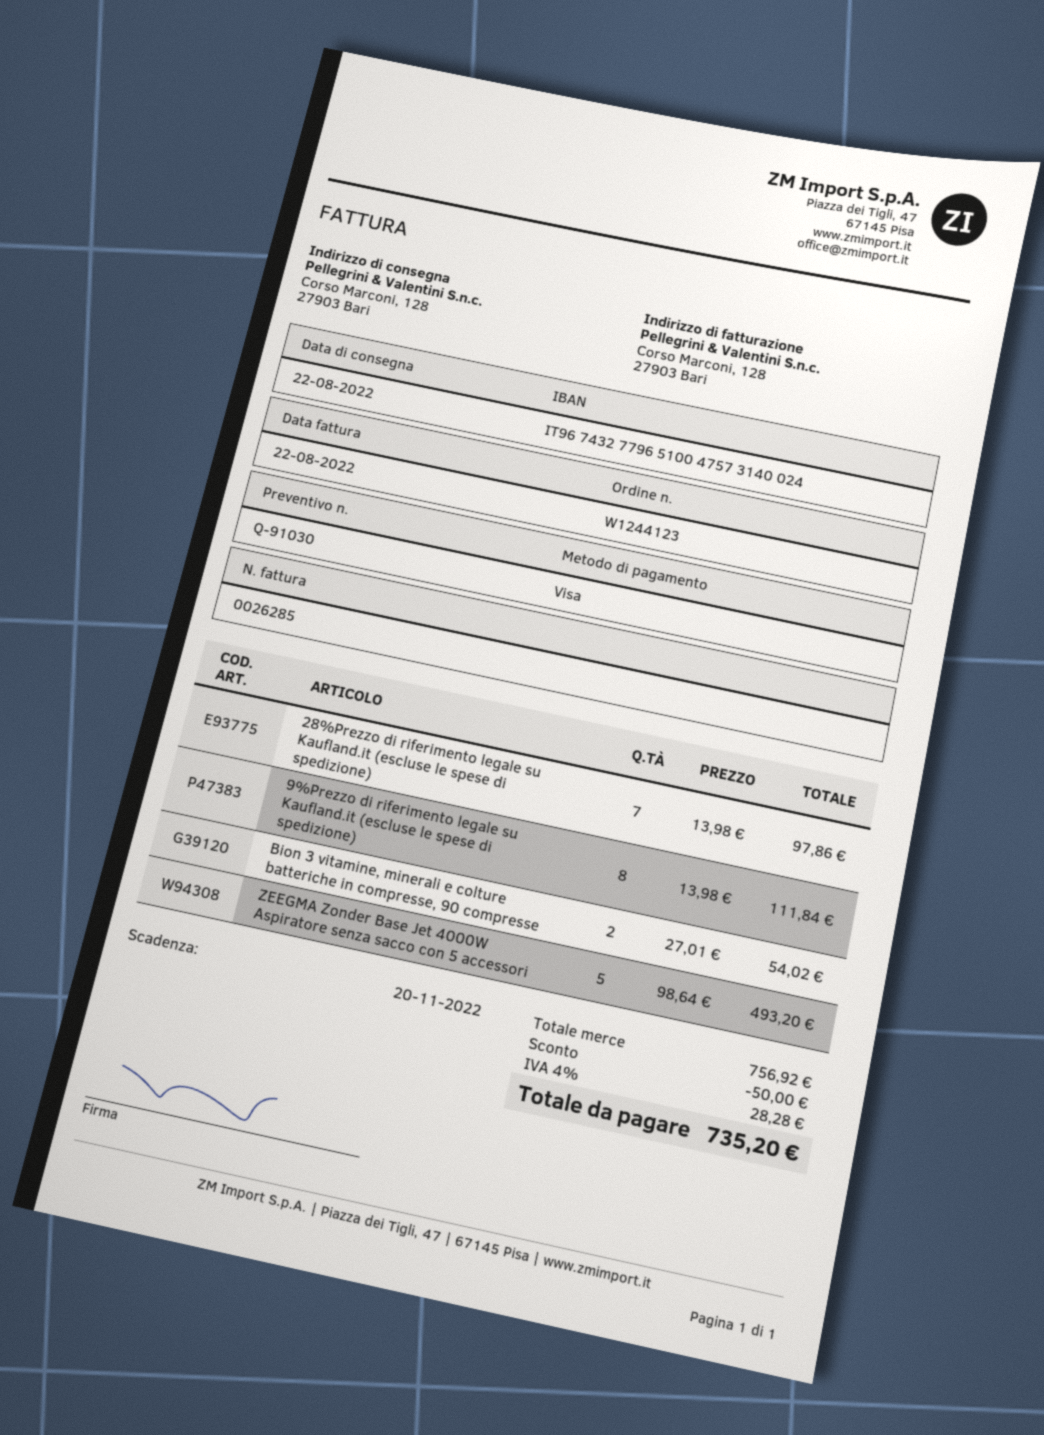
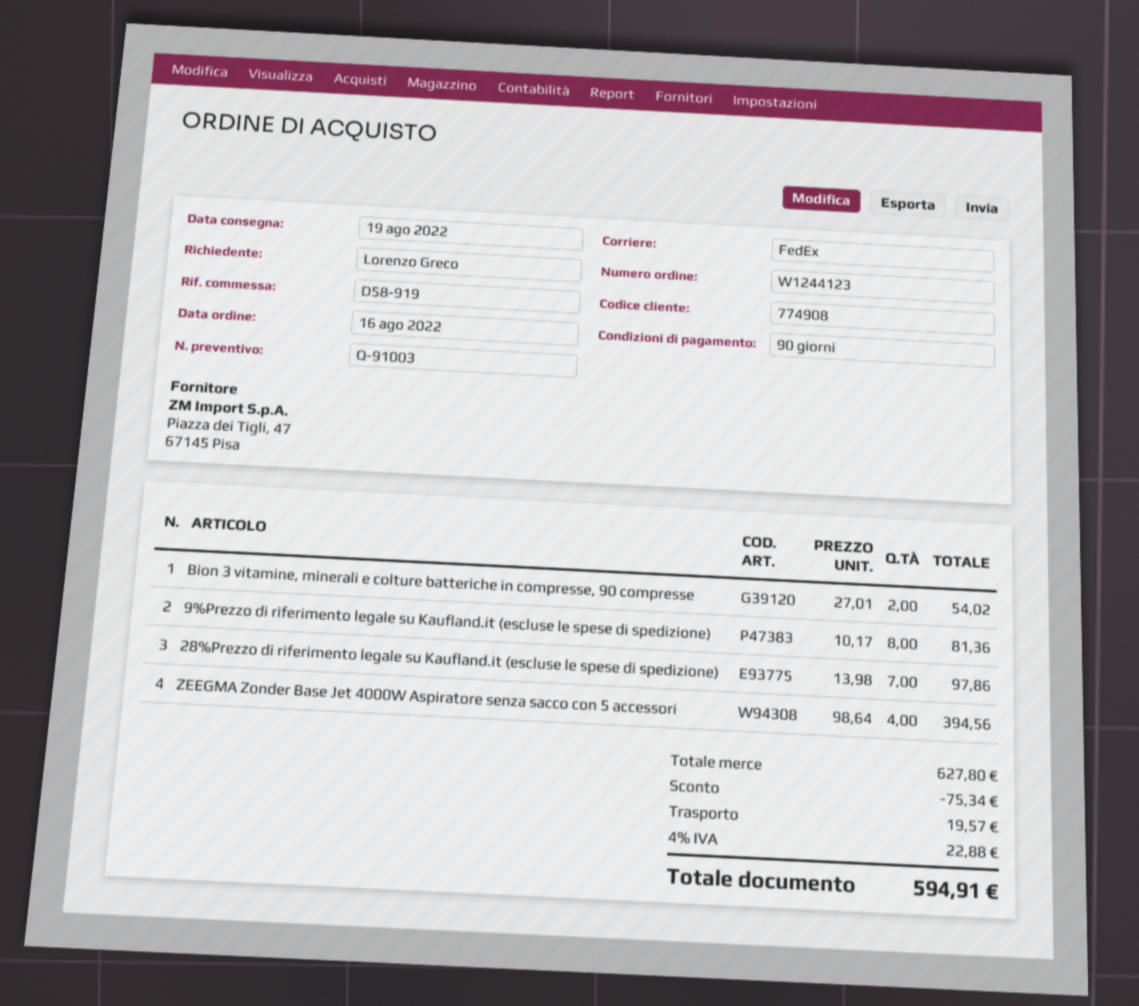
quote number: Q-91030 -> Q-91003
delivery date: 2022-08-22 -> 2022-08-19
9%Prezzo di riferimento legale su Kaufland.it (escluse le spese di spedizione): 8 x 13.98 = 111.84 -> 8 x 10.17 = 81.36
ZEEGMA Zonder Base Jet 4000W Aspiratore senza sacco con 5 accessori: 5 x 98.64 = 493.20 -> 4 x 98.64 = 394.56
subtotal: 756.92 -> 627.80
discount: 50.00 -> 75.34
shipping: none -> 19.57
tax: 4% = 28.28 -> 4% = 22.88
total: 735.20 -> 594.91

